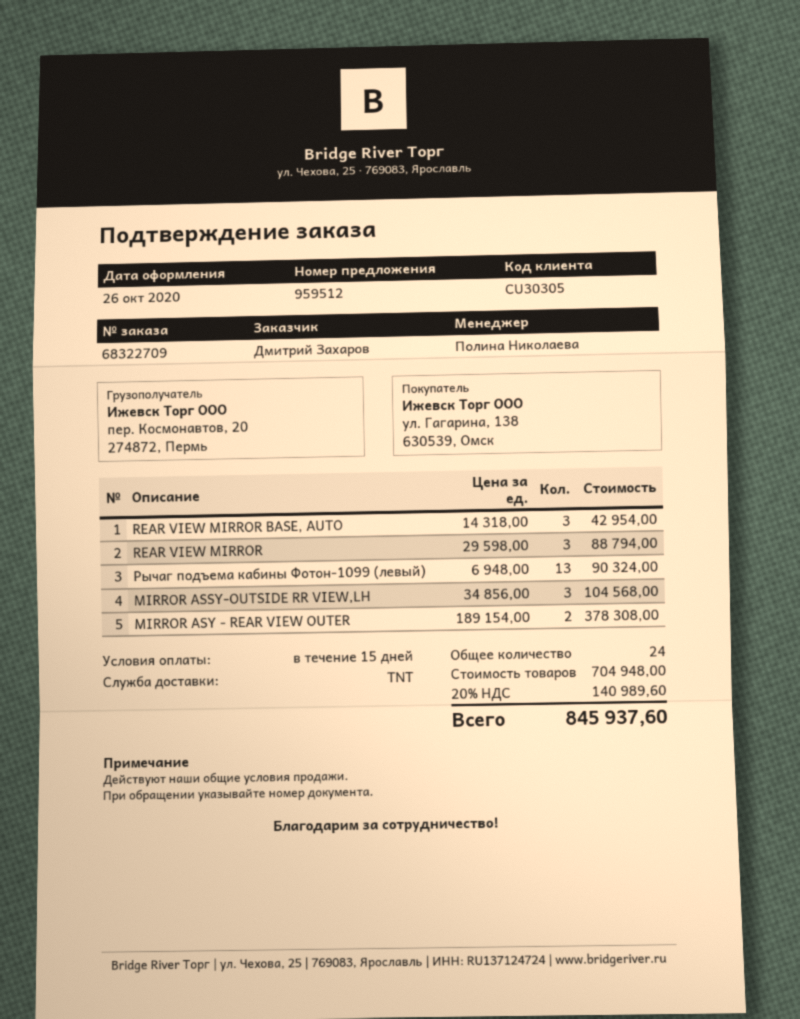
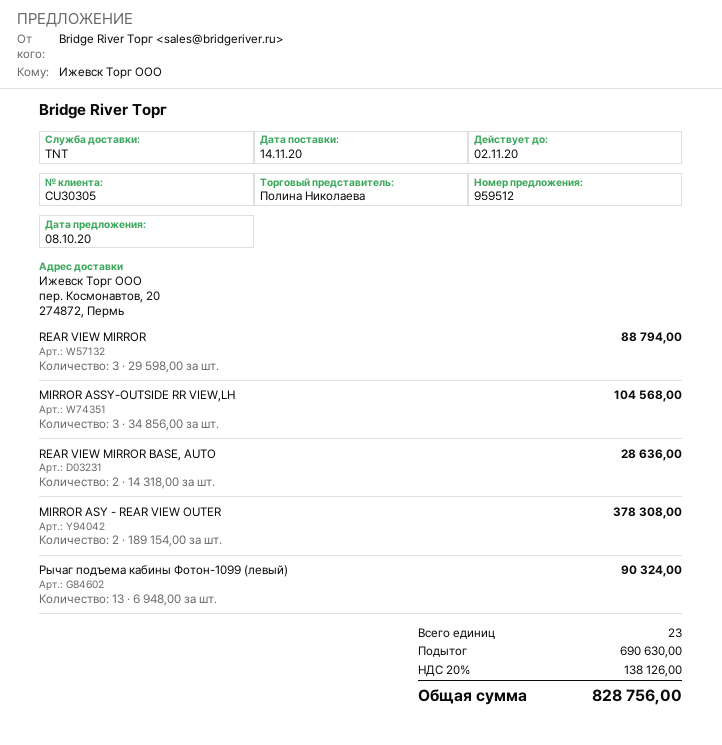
REAR VIEW MIRROR BASE, AUTO: 3 x 14318.00 = 42954.00 -> 2 x 14318.00 = 28636.00
total quantity: 24 -> 23
subtotal: 704948.00 -> 690630.00
tax: 20% = 140989.60 -> 20% = 138126.00
total: 845937.60 -> 828756.00

